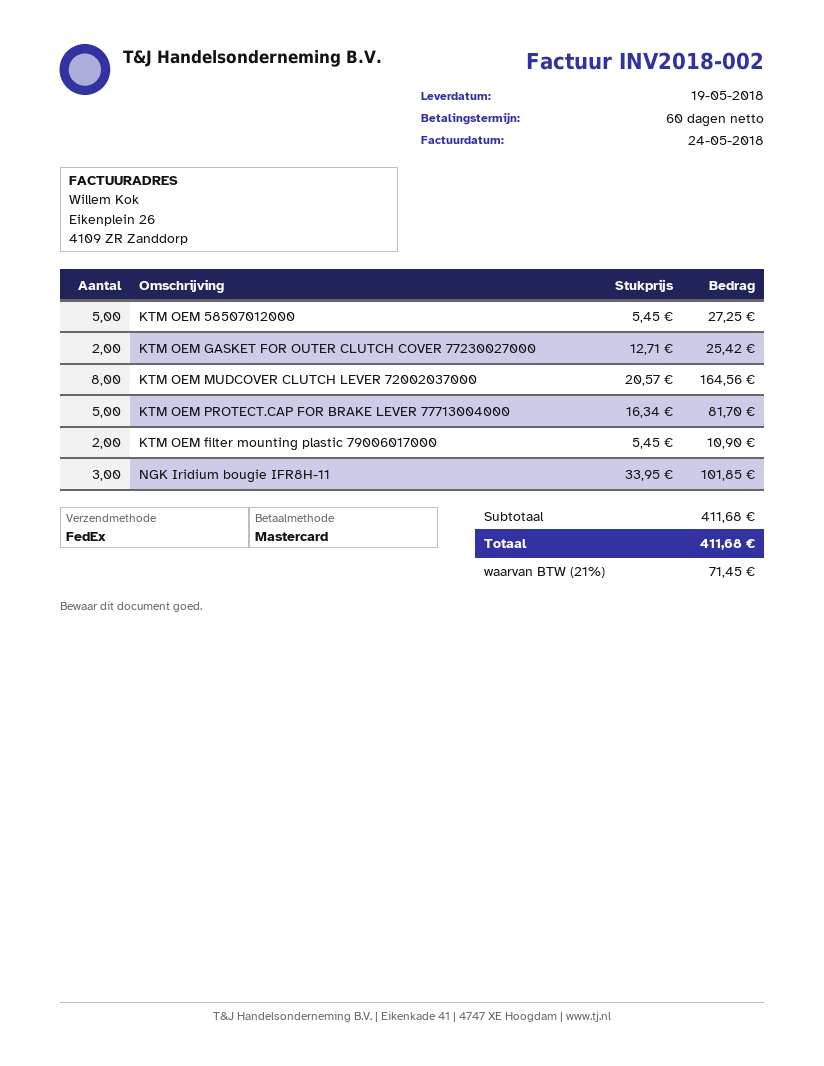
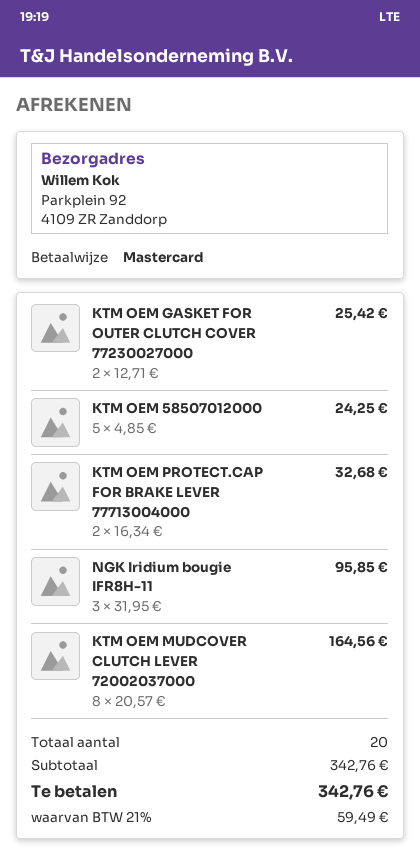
KTM OEM 58507012000: 5 x 5.45 = 27.25 -> 5 x 4.85 = 24.25
KTM OEM PROTECT.CAP FOR BRAKE LEVER 77713004000: 5 x 16.34 = 81.70 -> 2 x 16.34 = 32.68
KTM OEM filter mounting plastic 79006017000: 2 x 5.45 = 10.90 -> none
NGK Iridium bougie IFR8H-11: 3 x 33.95 = 101.85 -> 3 x 31.95 = 95.85
subtotal: 411.68 -> 342.76
tax: 21% = 71.45 -> 21% = 59.49
total: 411.68 -> 342.76

